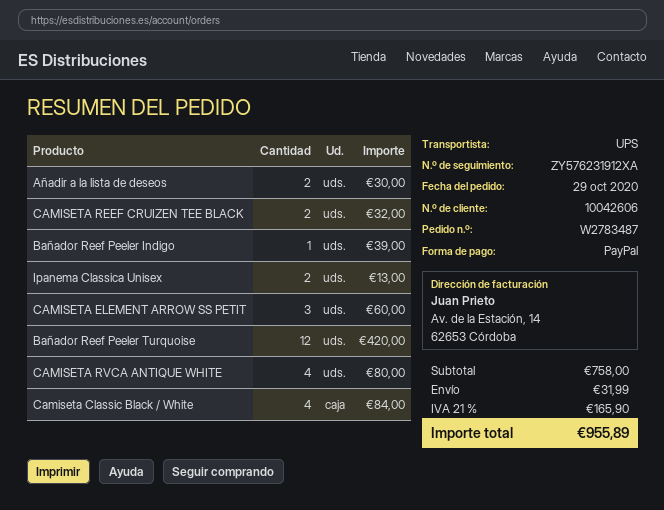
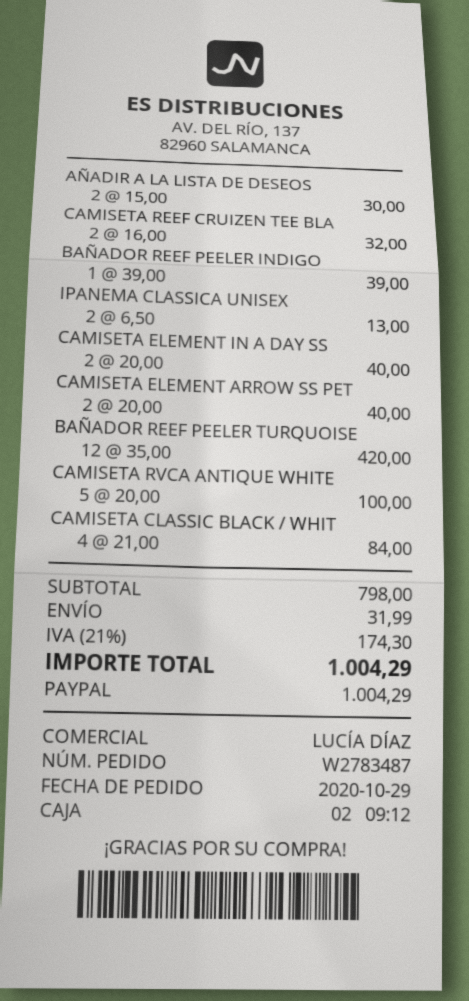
CAMISETA ELEMENT ARROW SS PETIT: 3 for 60.00 -> 2 for 40.00
CAMISETA RVCA ANTIQUE WHITE: 4 for 80.00 -> 5 for 100.00
CAMISETA ELEMENT IN A DAY SS: none -> 2 for 40.00
subtotal: 758.00 -> 798.00
tax: 21% = 165.90 -> 21% = 174.30
total: 955.89 -> 1004.29

